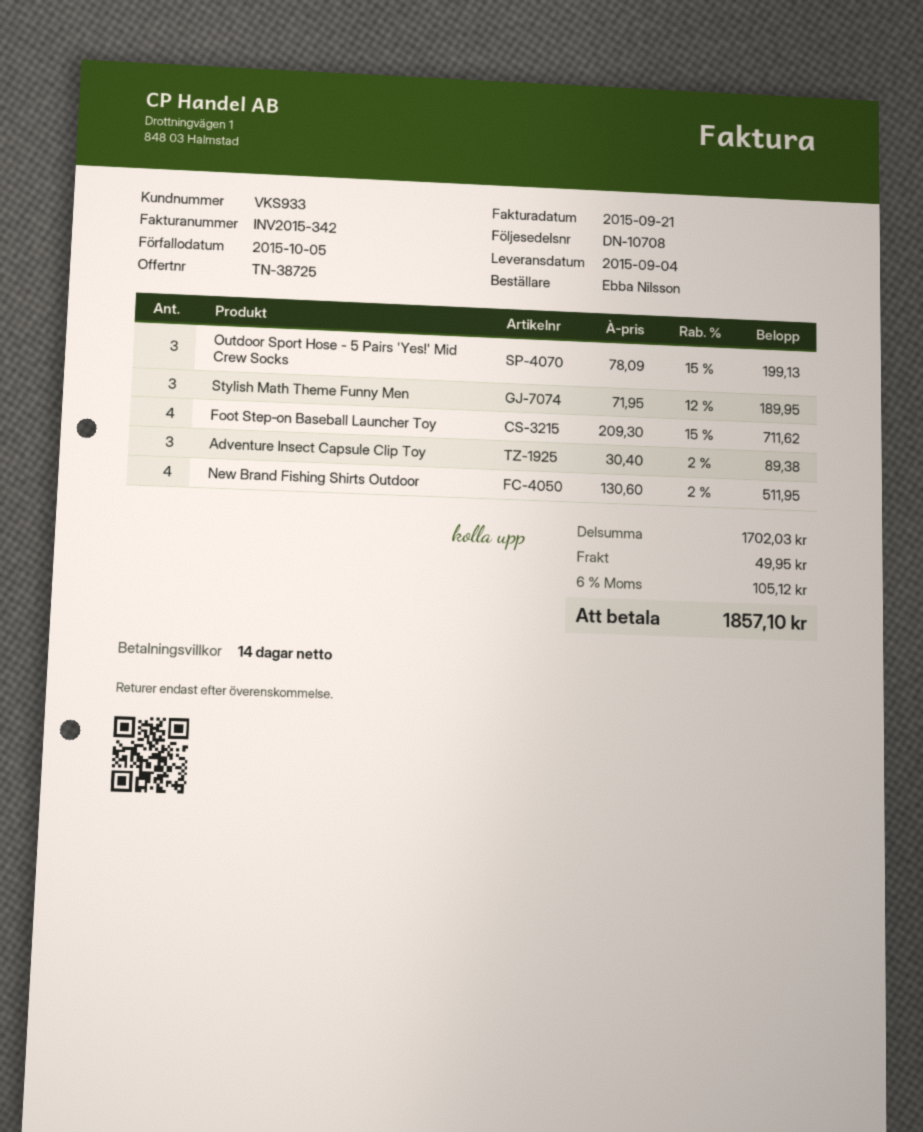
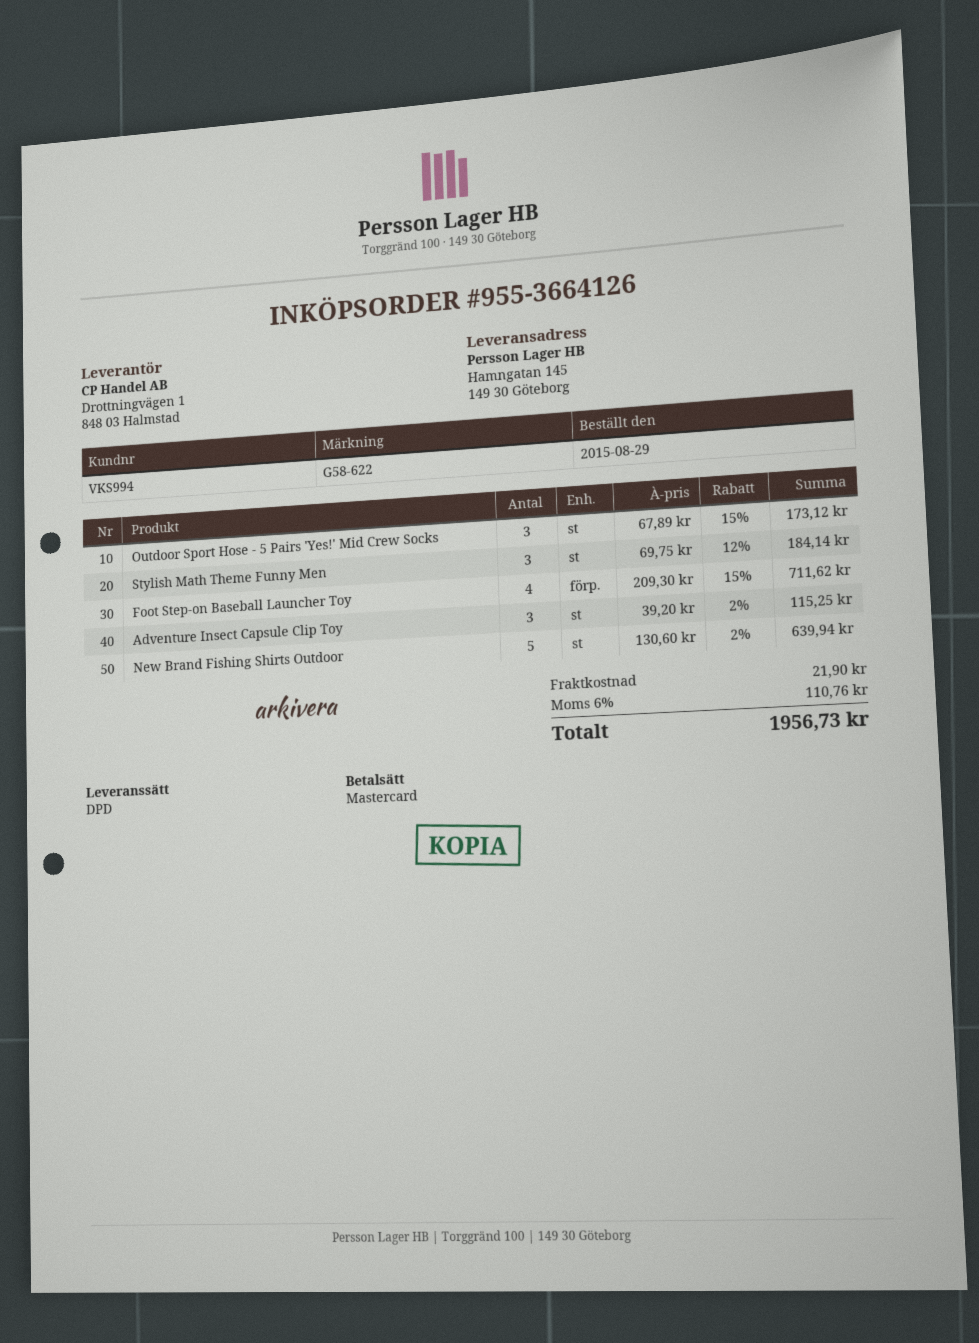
customer number: VKS933 -> VKS994
Outdoor Sport Hose - 5 Pairs 'Yes!' Mid Crew Socks: 3 x 78.09 - 15% = 199.13 -> 3 x 67.89 - 15% = 173.12
Stylish Math Theme Funny Men: 3 x 71.95 - 12% = 189.95 -> 3 x 69.75 - 12% = 184.14
Adventure Insect Capsule Clip Toy: 3 x 30.40 - 2% = 89.38 -> 3 x 39.20 - 2% = 115.25
New Brand Fishing Shirts Outdoor: 4 x 130.60 - 2% = 511.95 -> 5 x 130.60 - 2% = 639.94
shipping: 49.95 -> 21.90
tax: 6% = 105.12 -> 6% = 110.76
total: 1857.10 -> 1956.73

